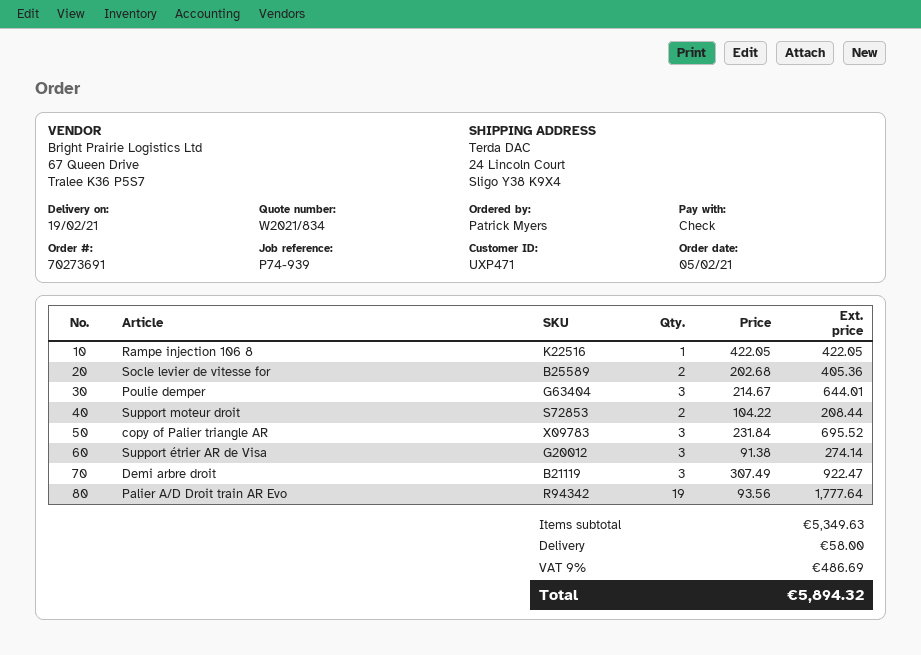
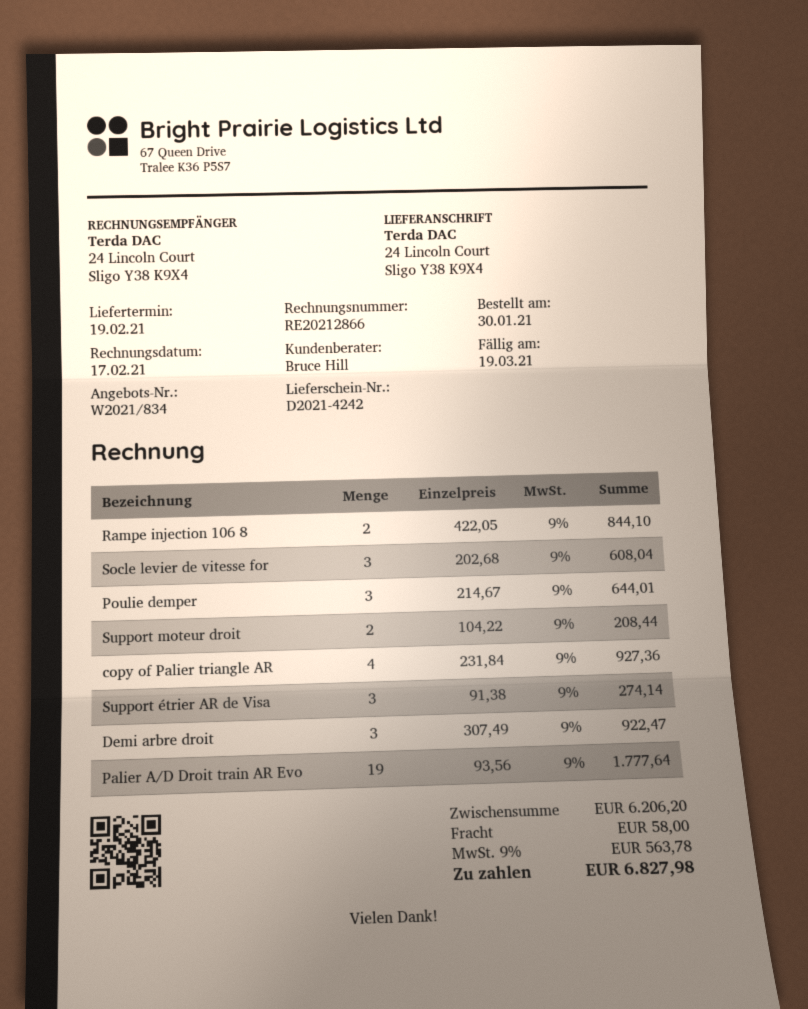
order date: 2021-02-05 -> 2021-01-30
Rampe injection 106 8: 1 x 422.05 = 422.05 -> 2 x 422.05 = 844.10
Socle levier de vitesse for: 2 x 202.68 = 405.36 -> 3 x 202.68 = 608.04
copy of Palier triangle AR: 3 x 231.84 = 695.52 -> 4 x 231.84 = 927.36
subtotal: 5349.63 -> 6206.20
tax: 9% = 486.69 -> 9% = 563.78
total: 5894.32 -> 6827.98

